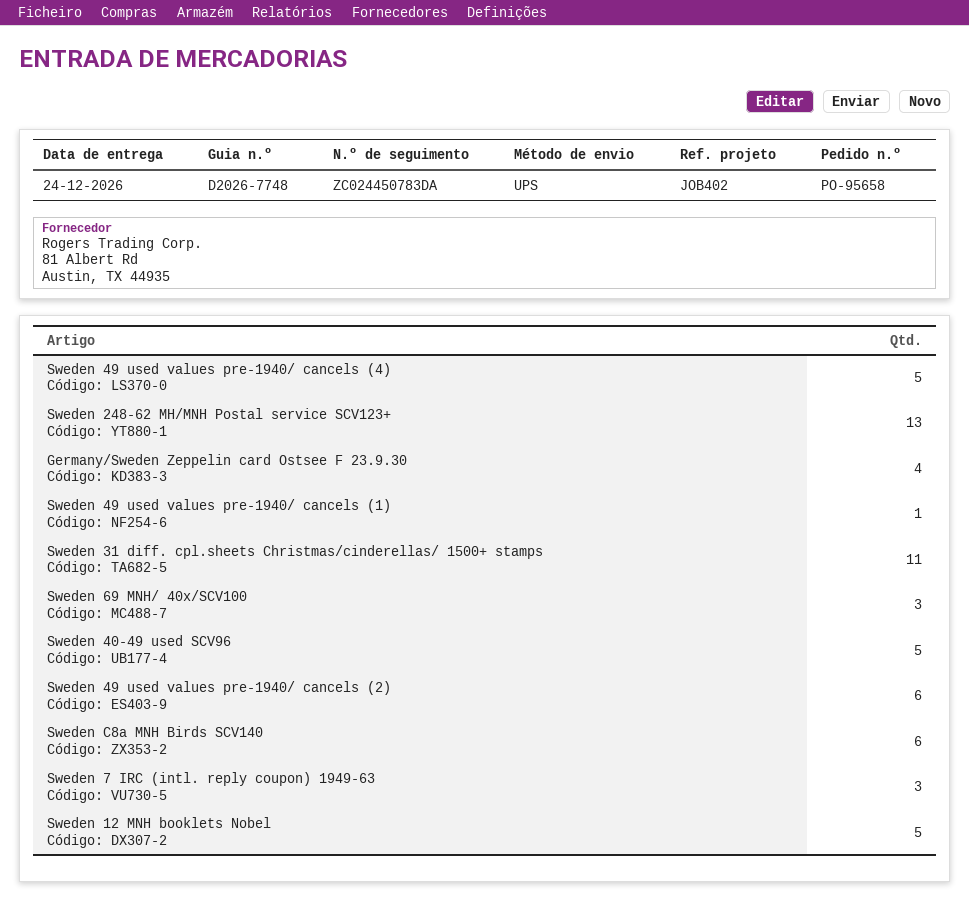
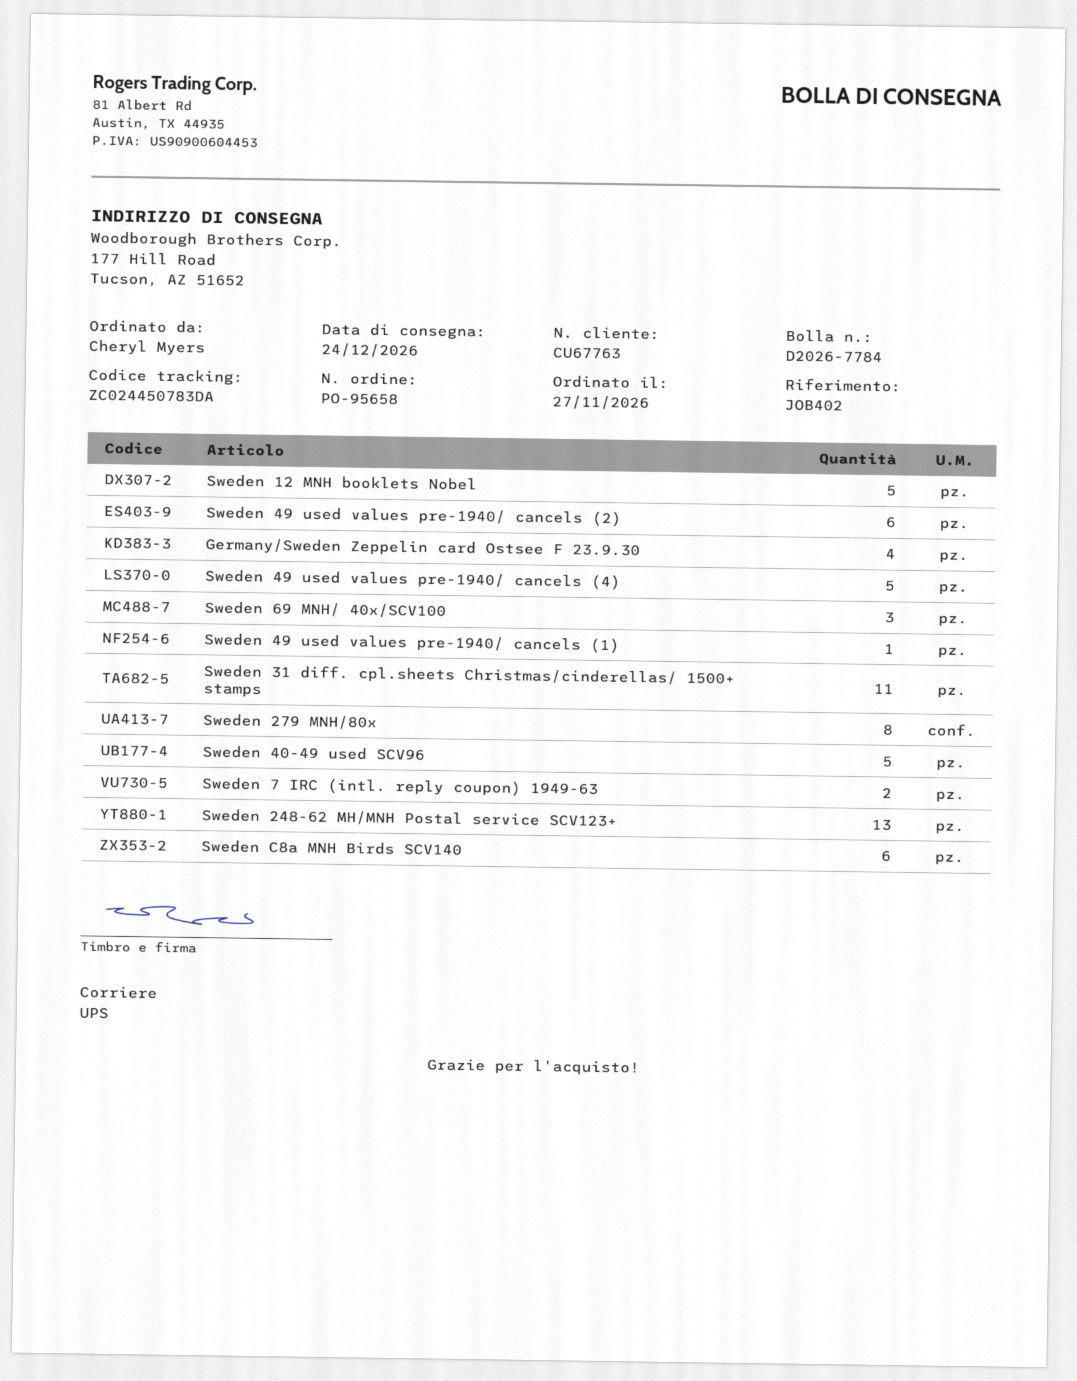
delivery note number: D2026-7748 -> D2026-7784
Sweden 7 IRC (intl. reply coupon) 1949-63: 3 -> 2
Sweden 279 MNH/80x: none -> 8

